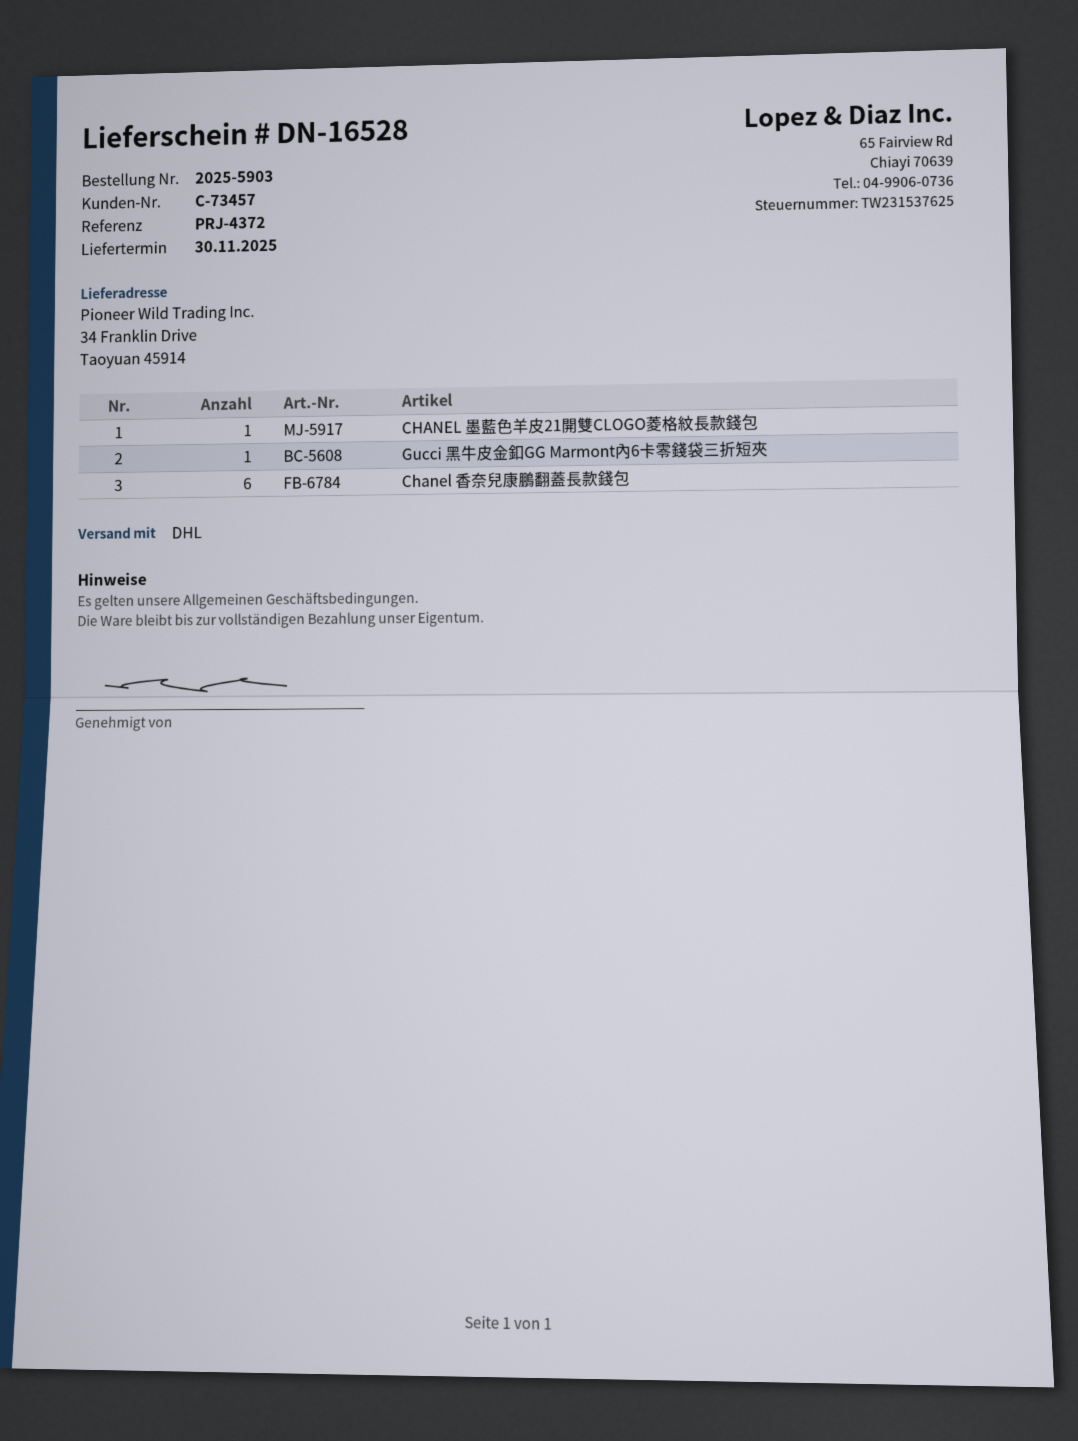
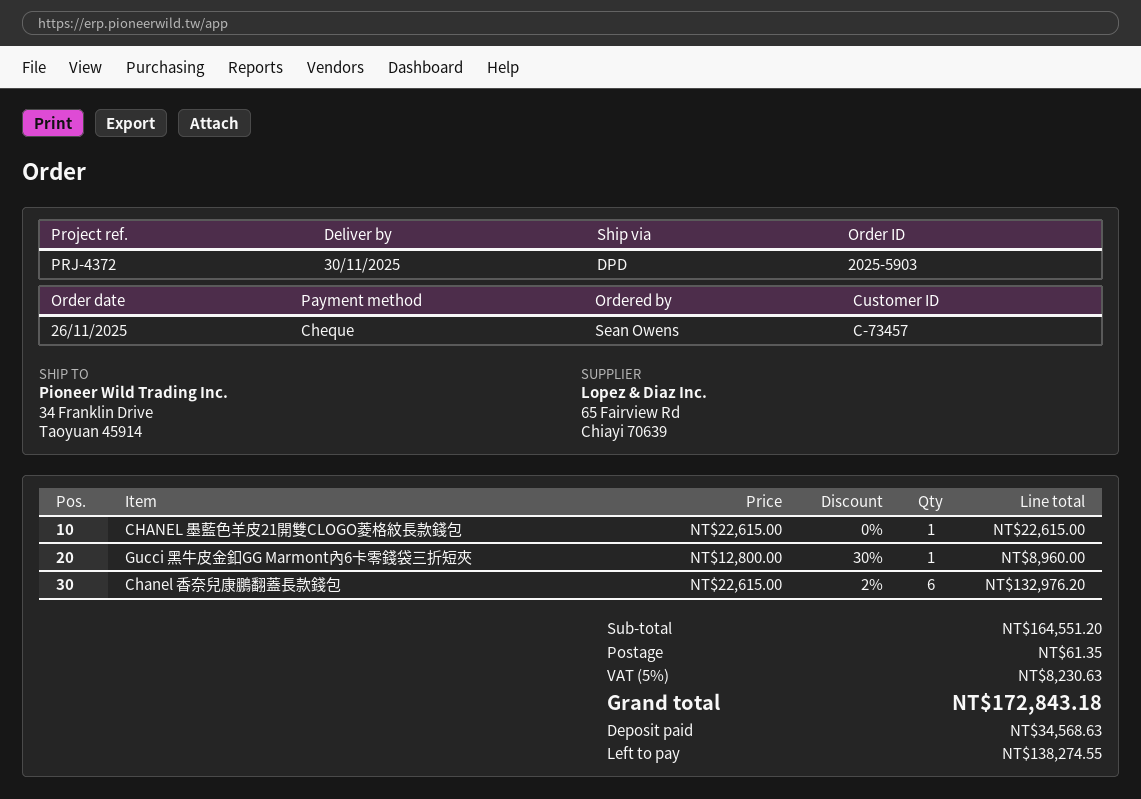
shipping method: DHL -> DPD

